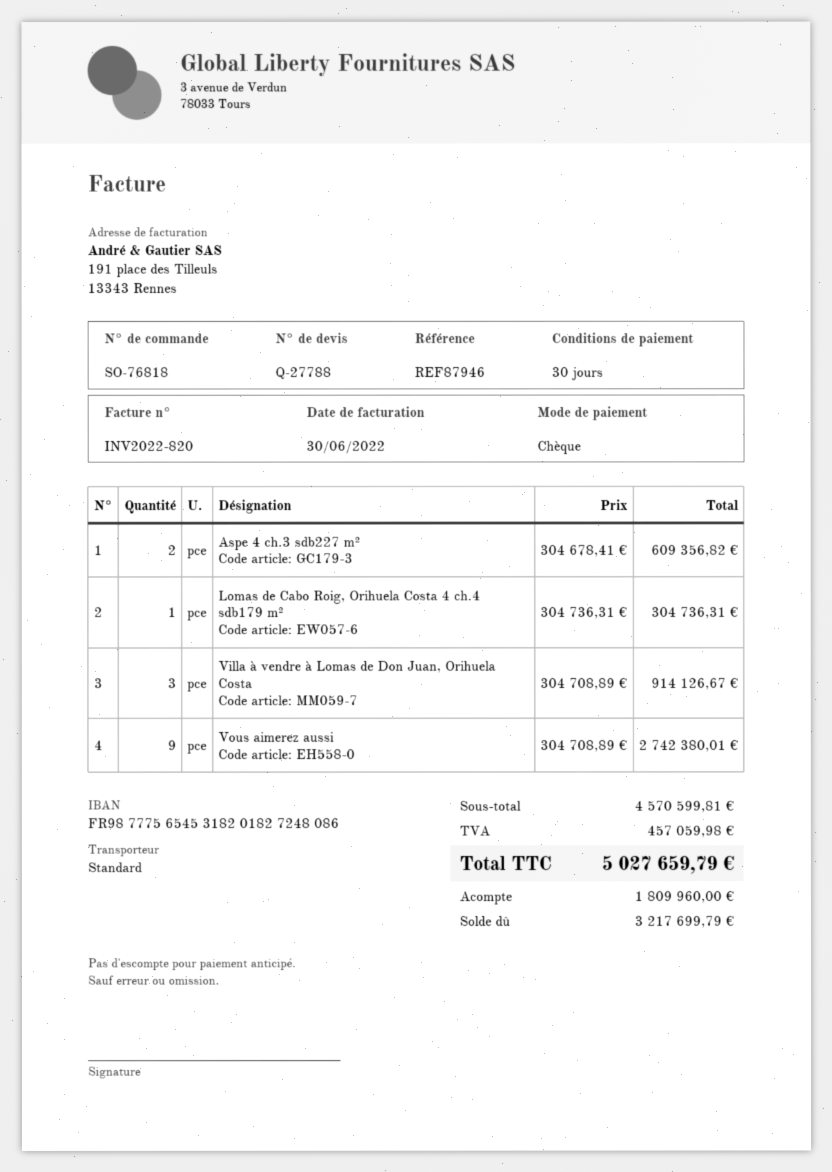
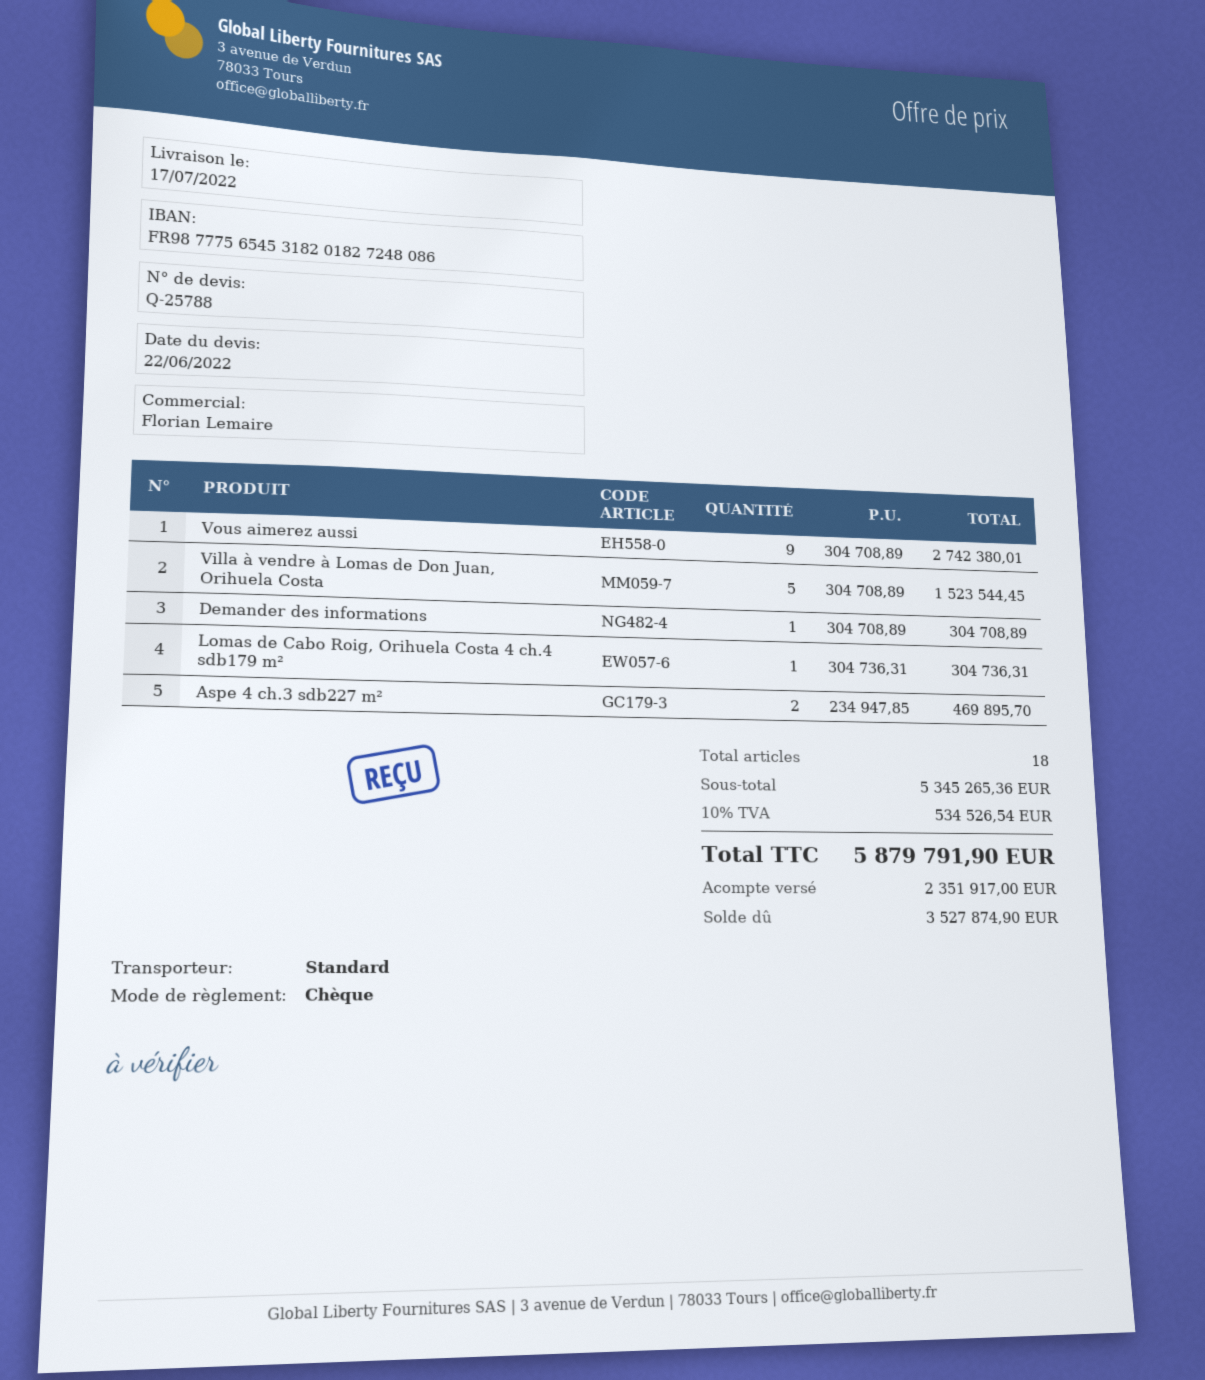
quote number: Q-27788 -> Q-25788
Aspe 4 ch.3 sdb227 m²: 2 x 304678.41 = 609356.82 -> 2 x 234947.85 = 469895.70
Villa à vendre à Lomas de Don Juan, Orihuela Costa: 3 x 304708.89 = 914126.67 -> 5 x 304708.89 = 1523544.45
Demander des informations: none -> 1 x 304708.89 = 304708.89
subtotal: 4570599.81 -> 5345265.36
tax: 457059.98 -> 534526.54
total: 5027659.79 -> 5879791.90
deposit: 1809960.00 -> 2351917.00
balance: 3217699.79 -> 3527874.90

